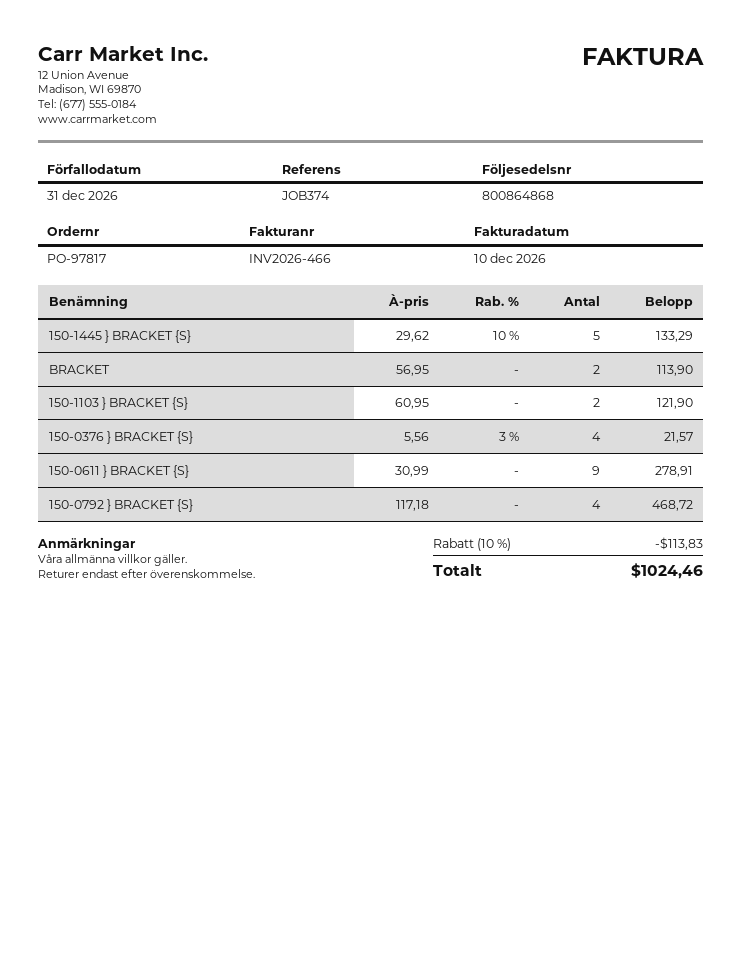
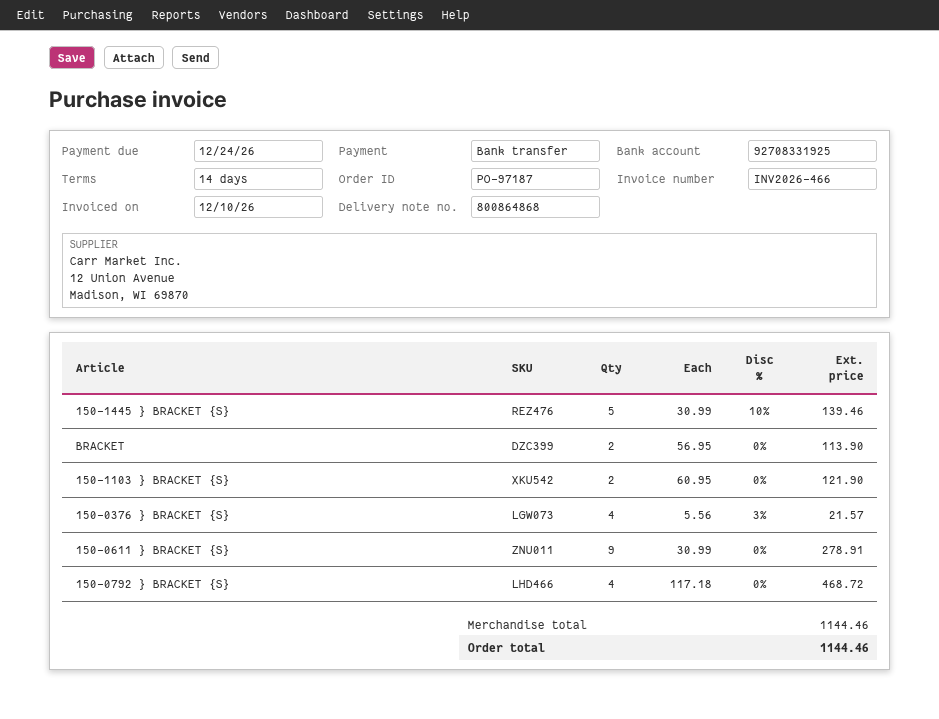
order number: PO-97817 -> PO-97187
due date: 2026-12-31 -> 2026-12-24
150-1445 } BRACKET {S}: 5 x 29.62 - 10% = 133.29 -> 5 x 30.99 - 10% = 139.46
discount: 10% = 113.83 -> none
total: 1024.46 -> 1144.46

